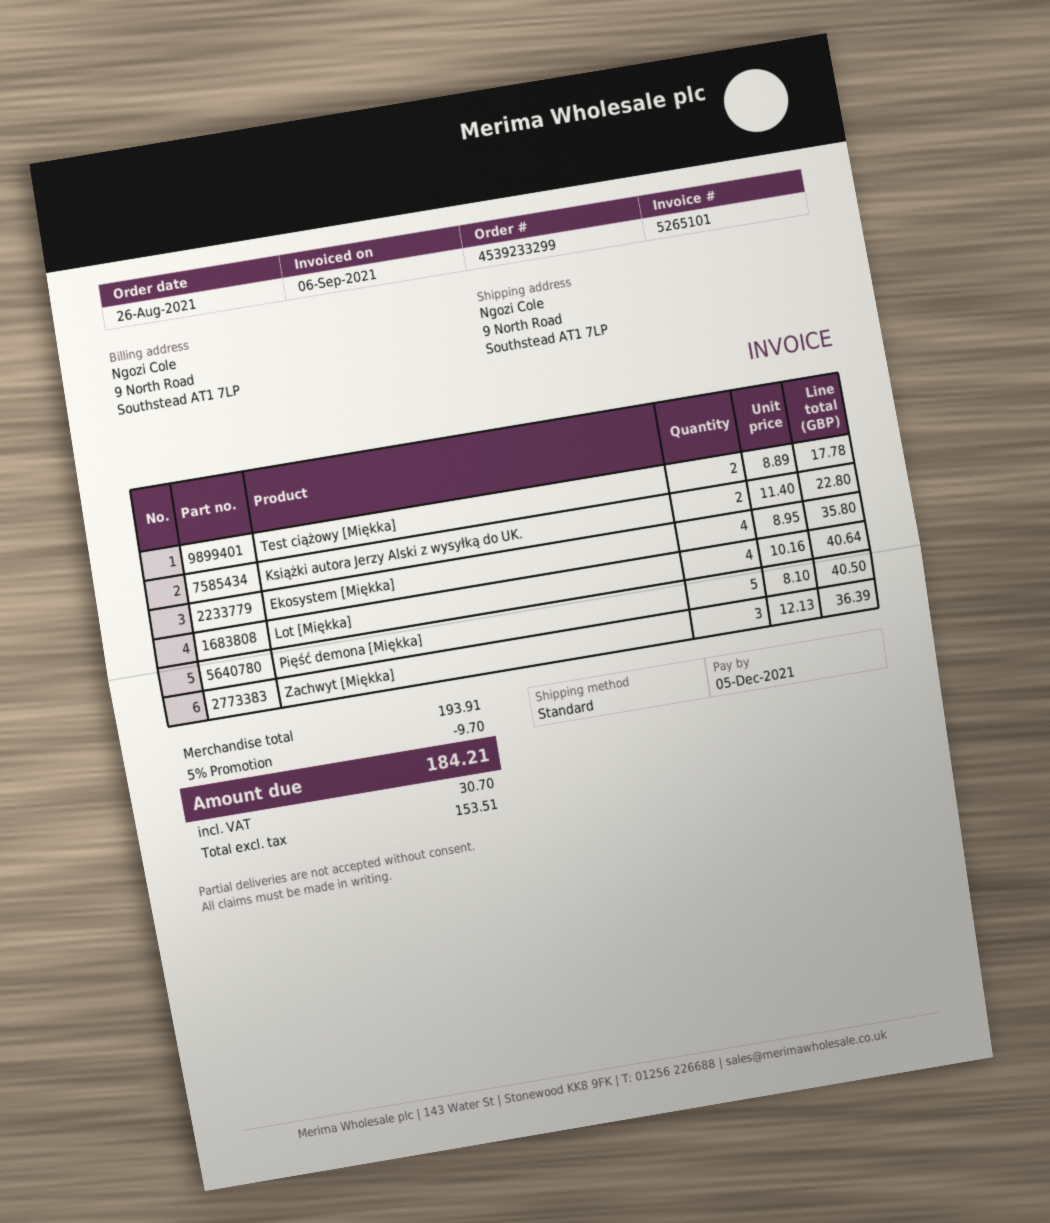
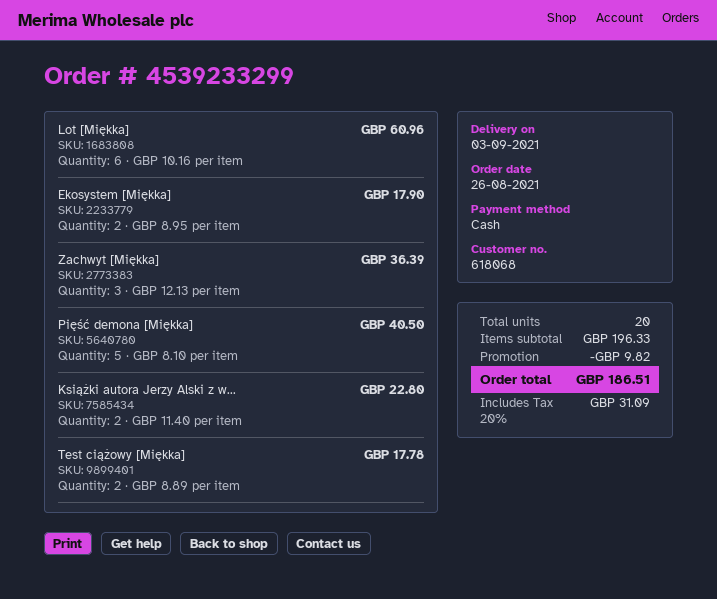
Ekosystem [Miękka]: 4 x 8.95 = 35.80 -> 2 x 8.95 = 17.90
Lot [Miękka]: 4 x 10.16 = 40.64 -> 6 x 10.16 = 60.96
subtotal: 193.91 -> 196.33
discount: 9.70 -> 9.82
tax: 30.70 -> 31.09
total: 184.21 -> 186.51

